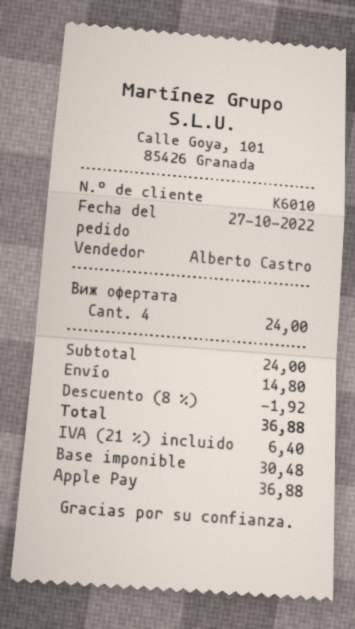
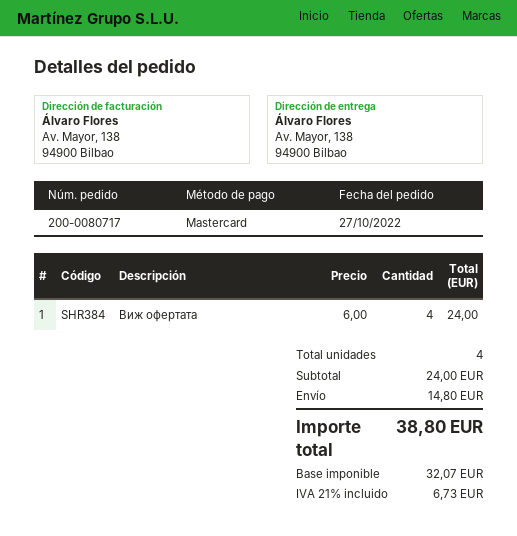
payment method: Apple Pay -> Mastercard
discount: 8% = 1.92 -> none
net: 30.48 -> 32.07
tax: 21% = 6.40 -> 21% = 6.73
total: 36.88 -> 38.80

